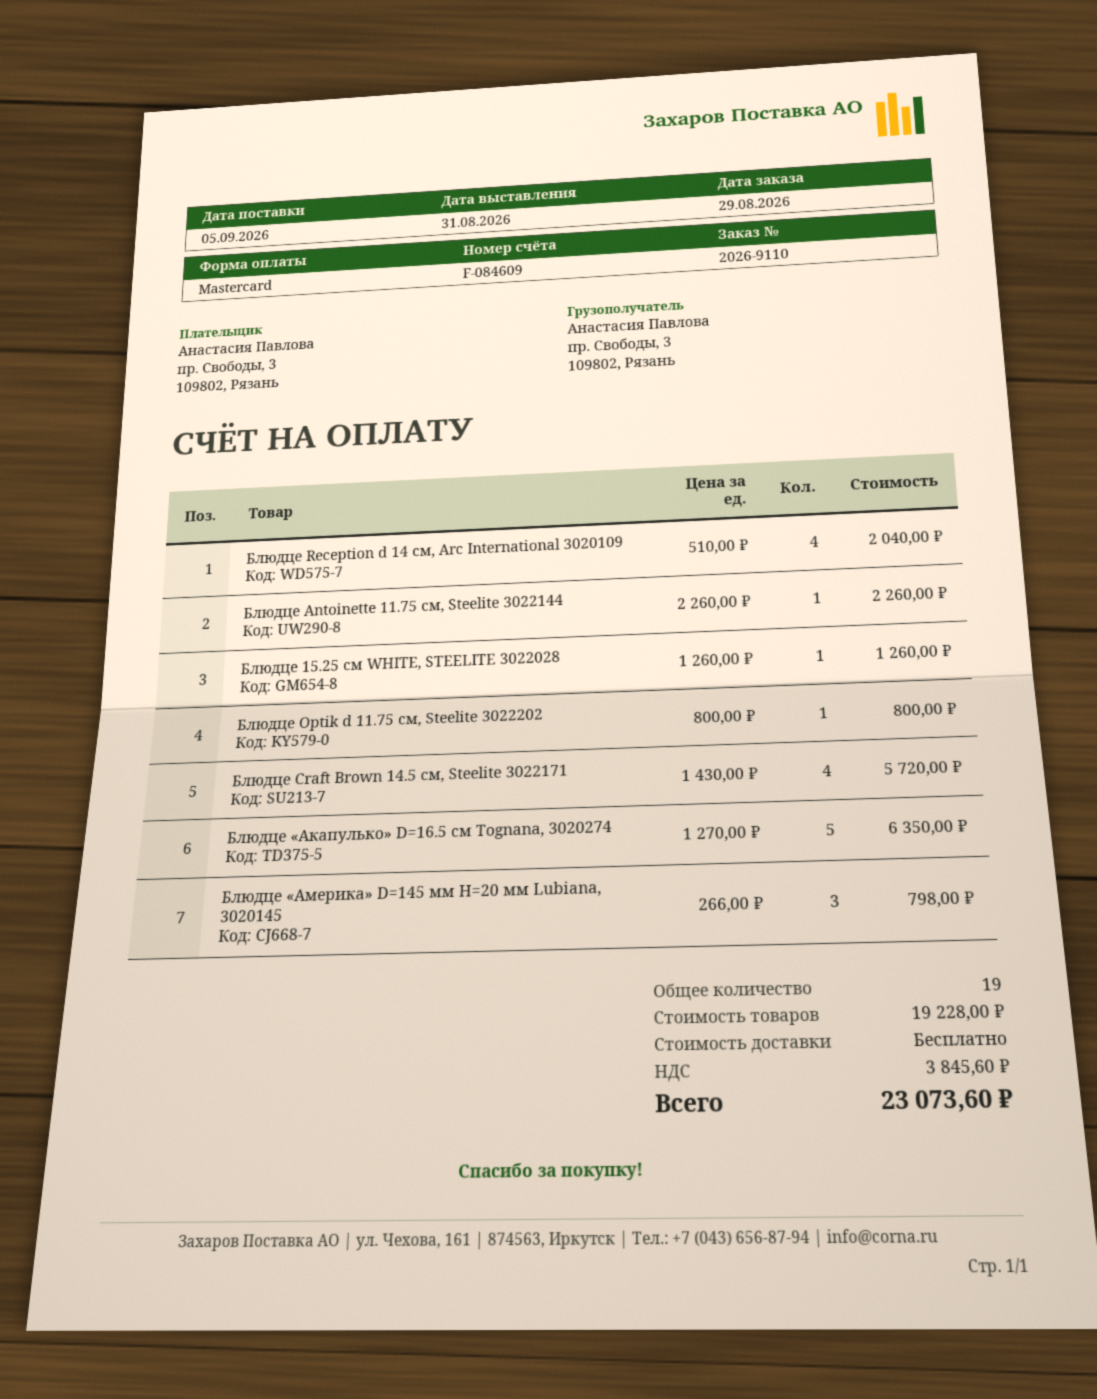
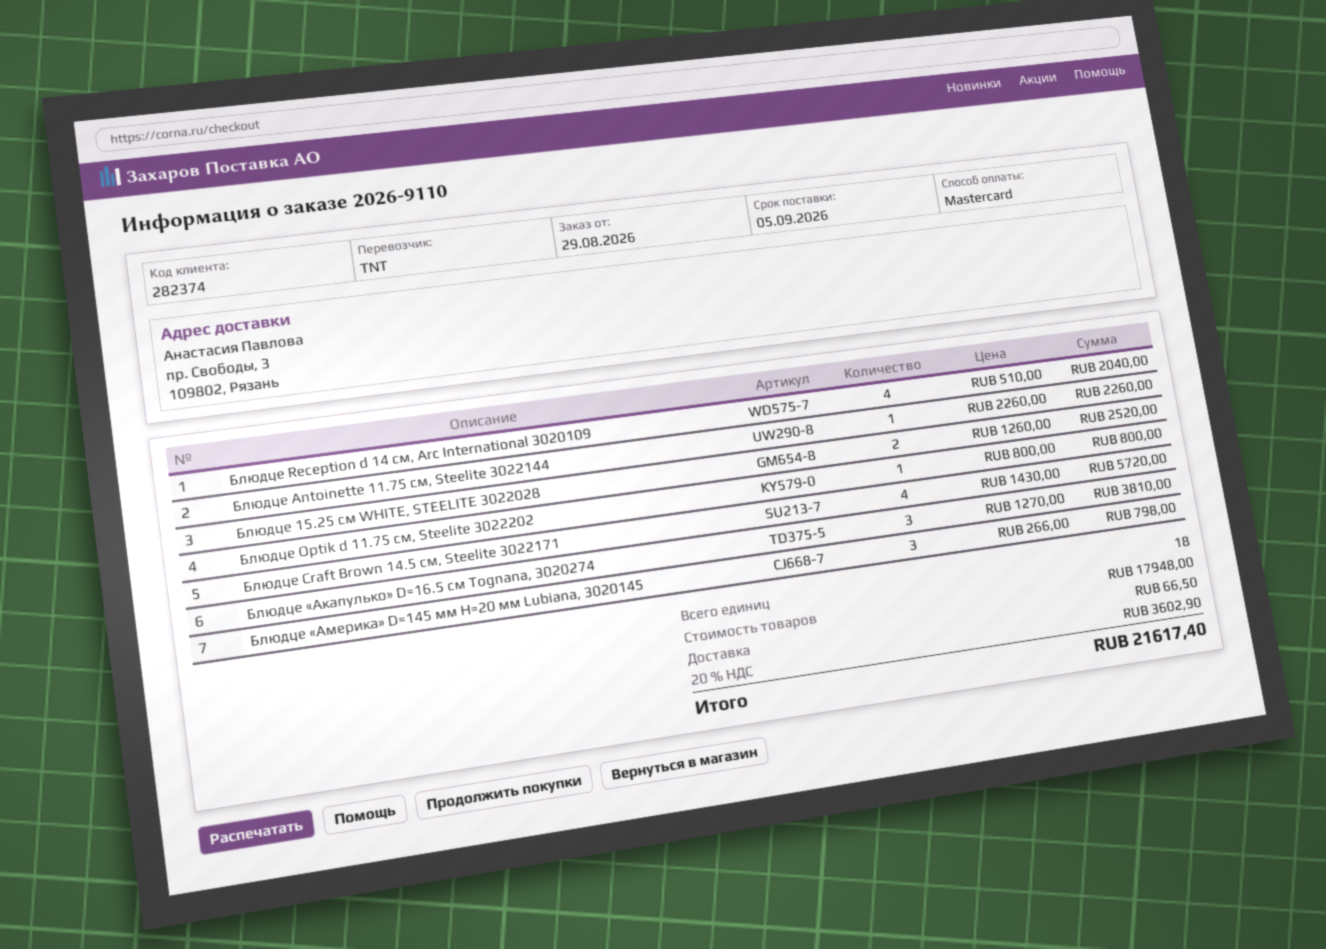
Блюдце 15.25 см WHITE, STEELITE 3022028: 1 x 1260.00 = 1260.00 -> 2 x 1260.00 = 2520.00
Блюдце «Акапулько» D=16.5 см Tognana, 3020274: 5 x 1270.00 = 6350.00 -> 3 x 1270.00 = 3810.00
total quantity: 19 -> 18
subtotal: 19228.00 -> 17948.00
shipping: 0.00 -> 66.50
tax: 3845.60 -> 3602.90
total: 23073.60 -> 21617.40

